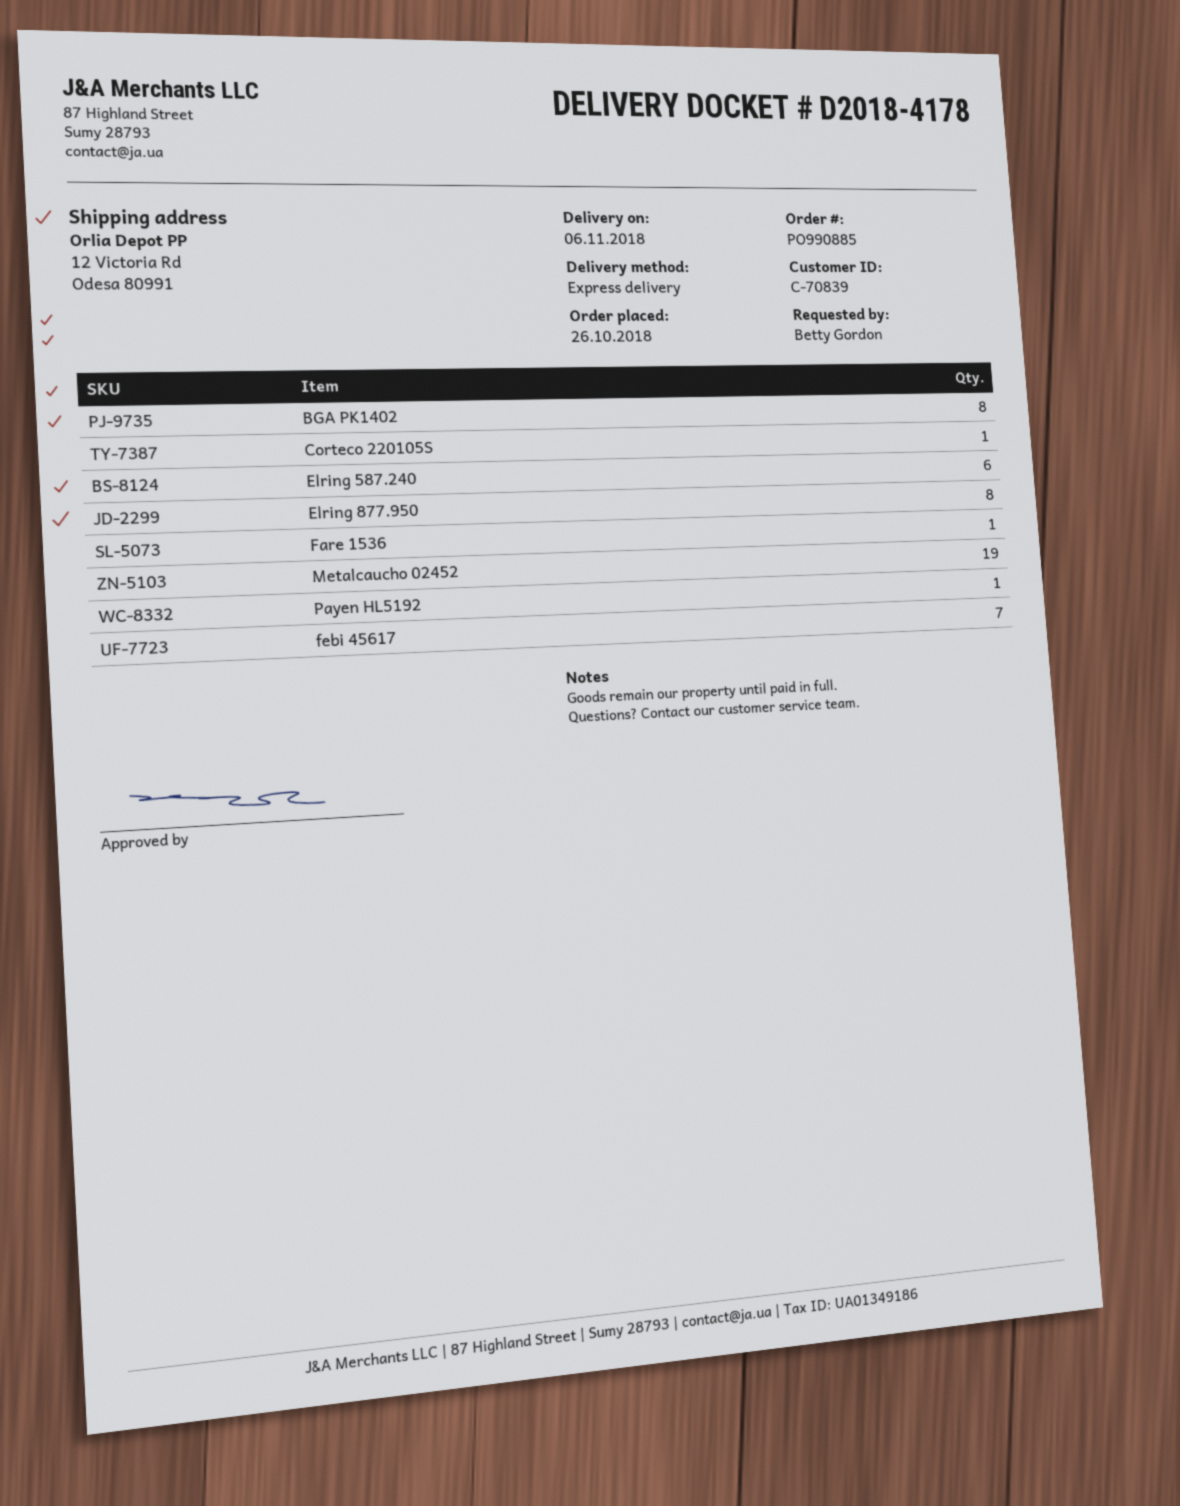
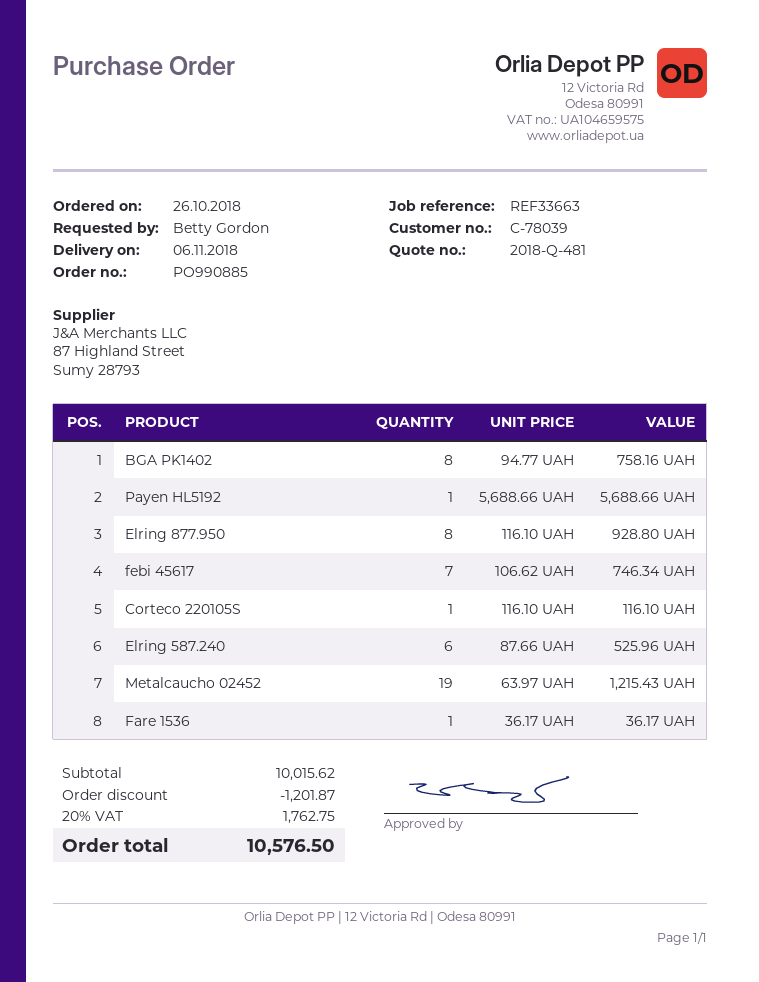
customer number: C-70839 -> C-78039

